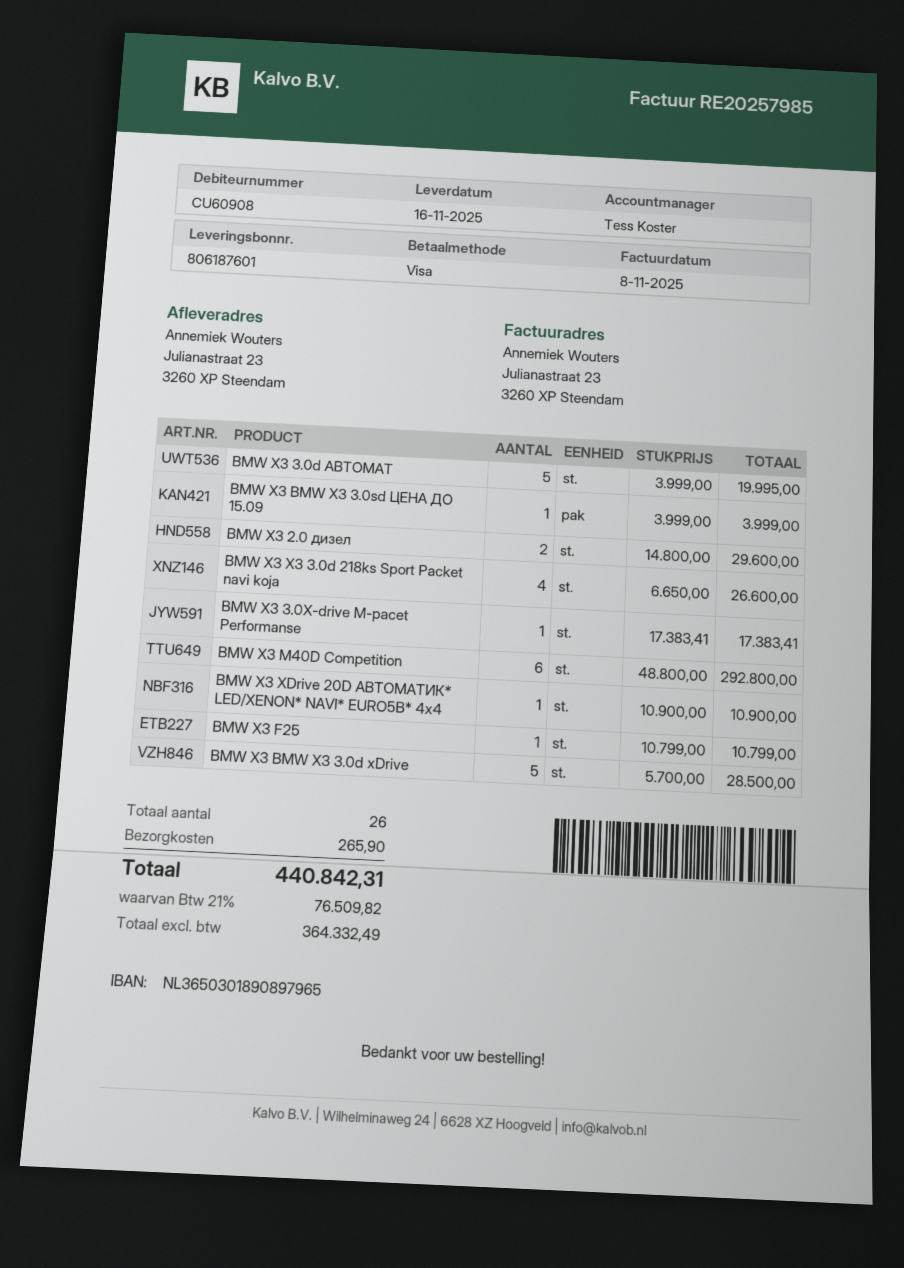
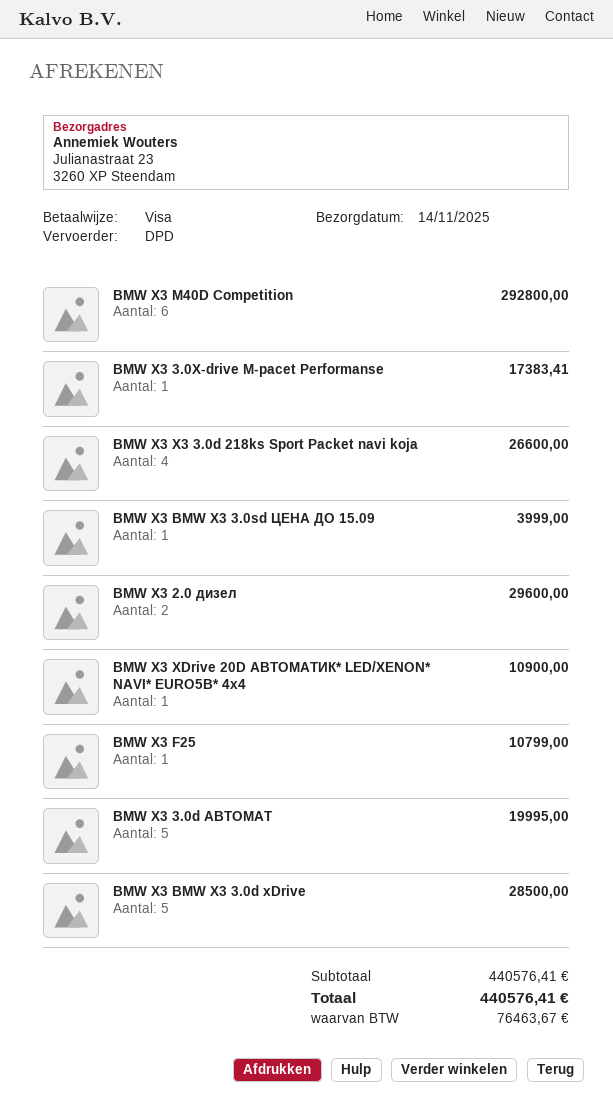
delivery date: 2025-11-16 -> 2025-11-14
shipping: 265.90 -> none
tax: 76509.82 -> 76463.67
total: 440842.31 -> 440576.41

